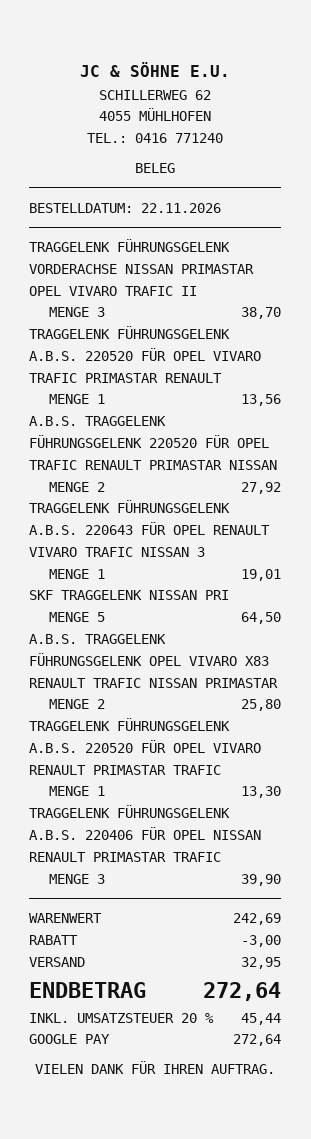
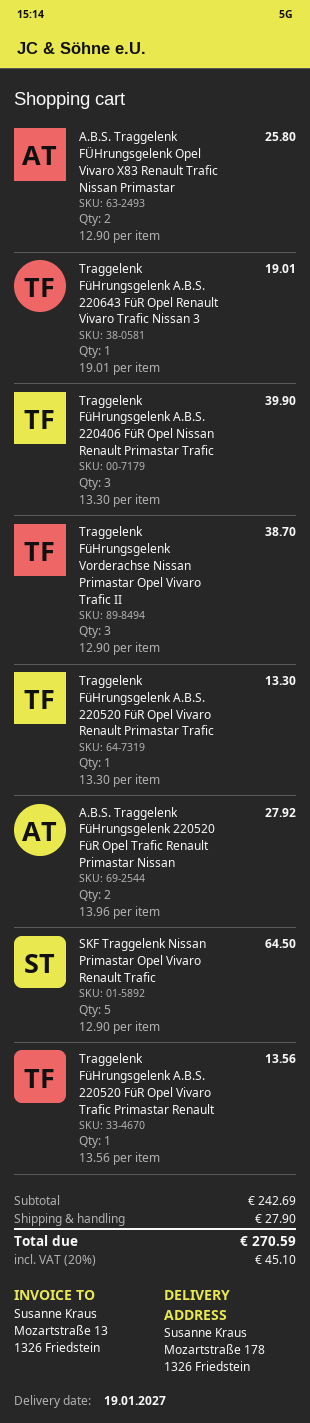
discount: 3.00 -> none
shipping: 32.95 -> 27.90
tax: 20% = 45.44 -> 20% = 45.10
total: 272.64 -> 270.59

